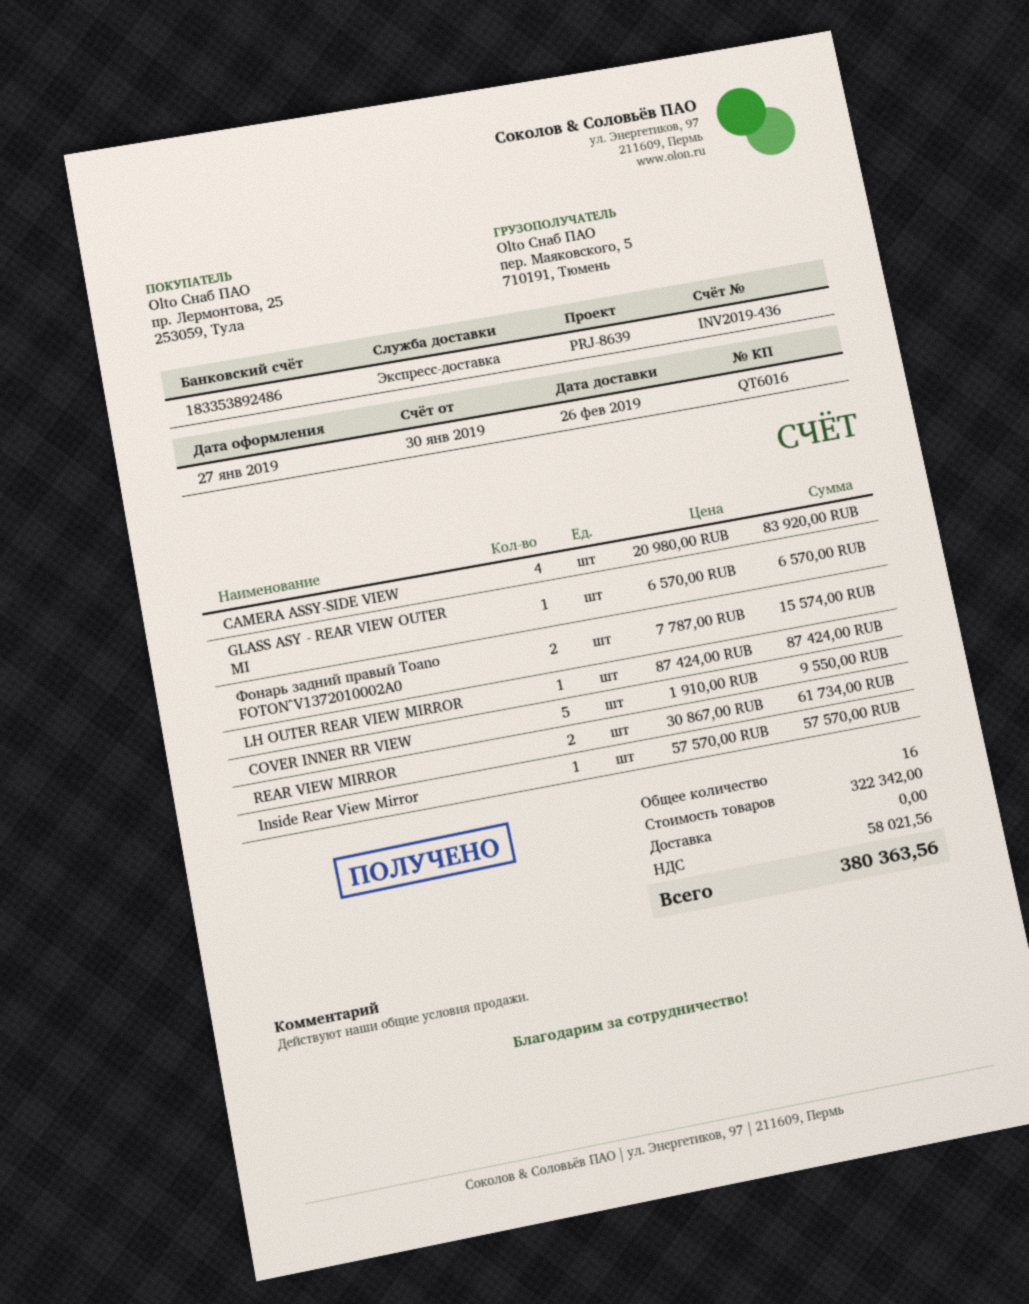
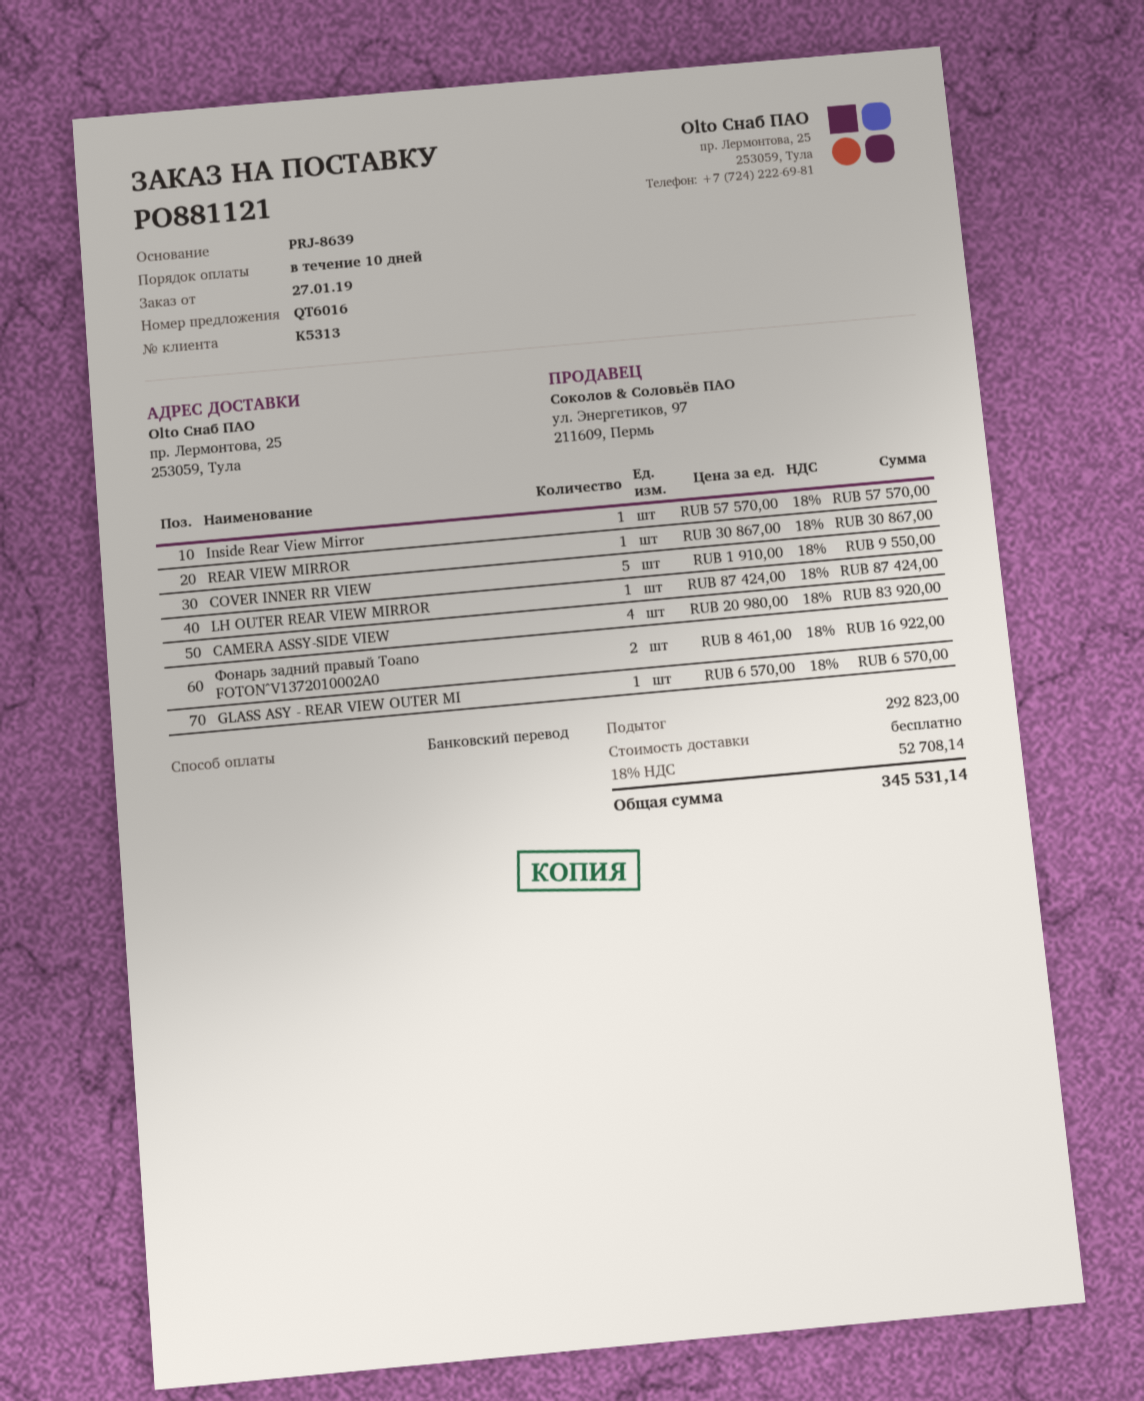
ship to: пер. Маяковского, 5, 710191, Тюмень -> пр. Лермонтова, 25, 253059, Тула
Фонарь задний правый Toano FOTON^V1372010002A0: 2 x 7787.00 = 15574.00 -> 2 x 8461.00 = 16922.00
REAR VIEW MIRROR: 2 x 30867.00 = 61734.00 -> 1 x 30867.00 = 30867.00
subtotal: 322342.00 -> 292823.00
tax: 58021.56 -> 52708.14
total: 380363.56 -> 345531.14

